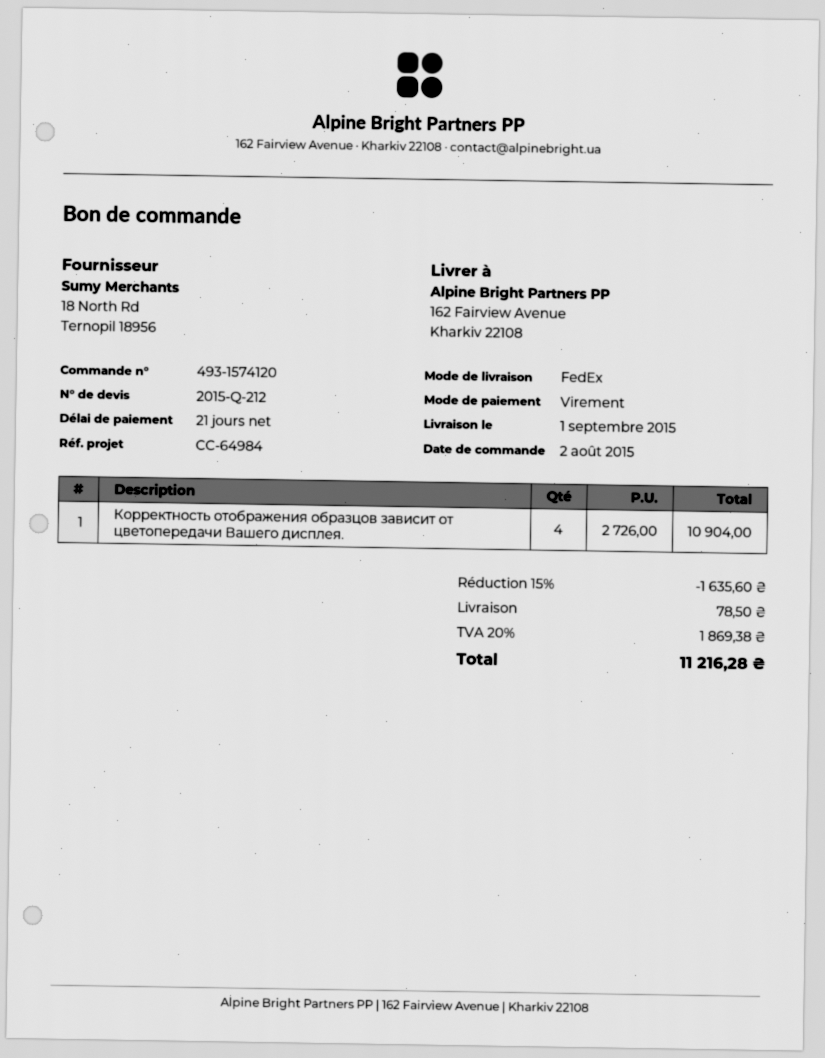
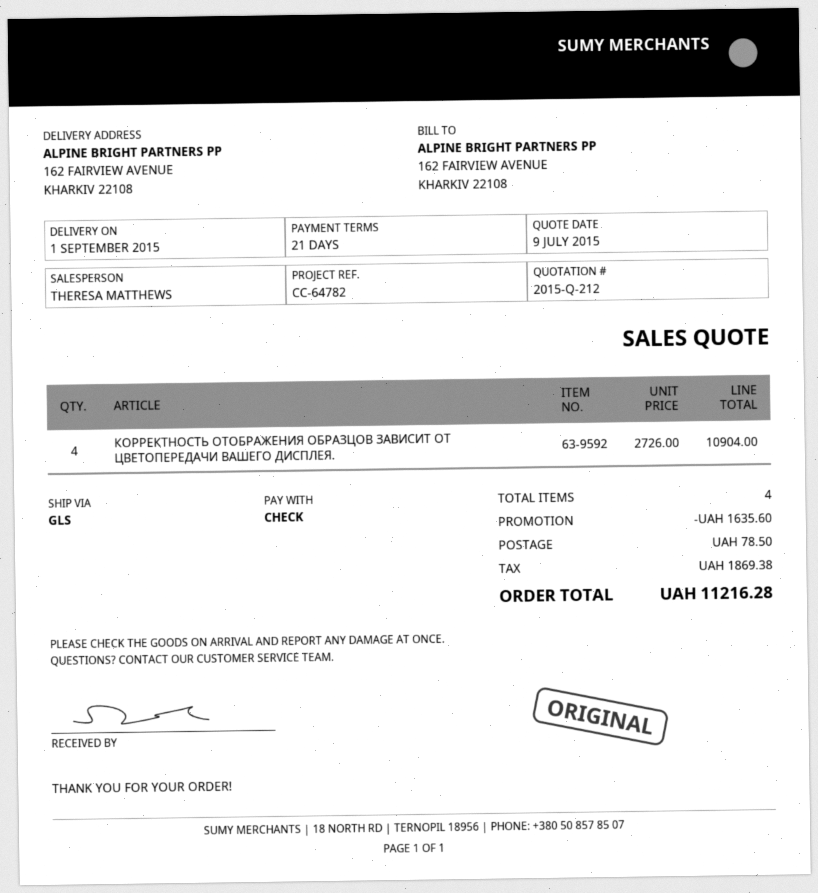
reference: CC-64984 -> CC-64782
payment method: bank transfer -> cheque
shipping method: FedEx -> GLS

